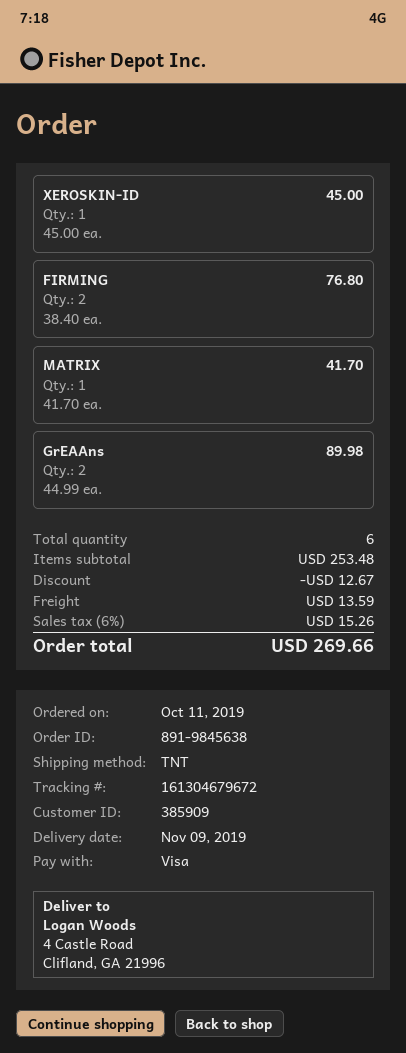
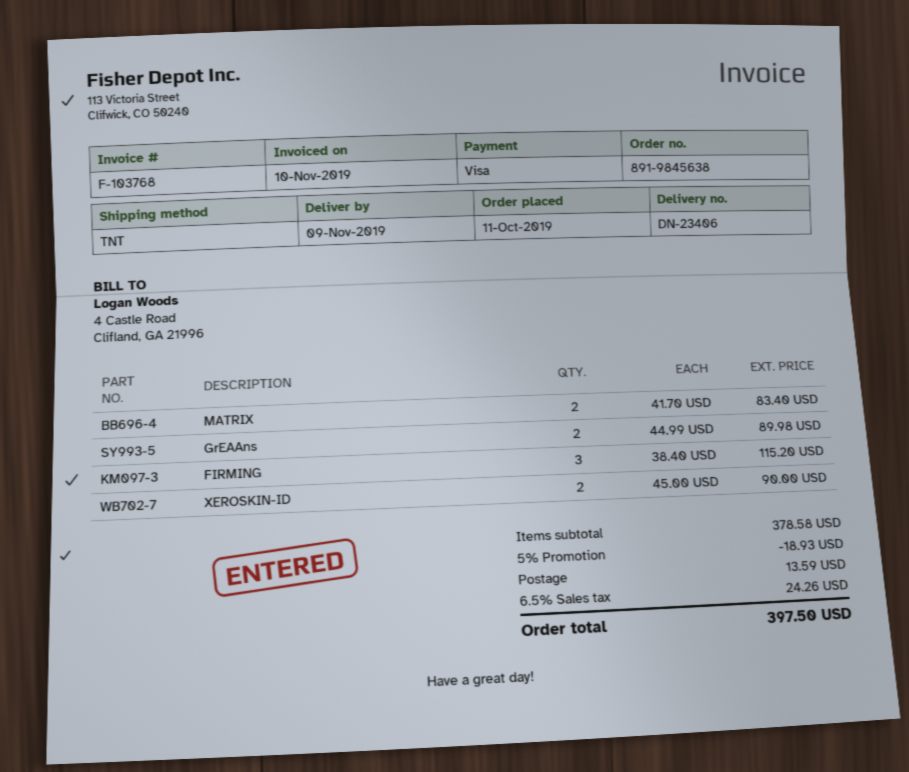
XEROSKIN-ID: 1 x 45.00 = 45.00 -> 2 x 45.00 = 90.00
FIRMING: 2 x 38.40 = 76.80 -> 3 x 38.40 = 115.20
MATRIX: 1 x 41.70 = 41.70 -> 2 x 41.70 = 83.40
subtotal: 253.48 -> 378.58
discount: 12.67 -> 18.93
tax: 6% = 15.26 -> 6.5% = 24.26
total: 269.66 -> 397.50

